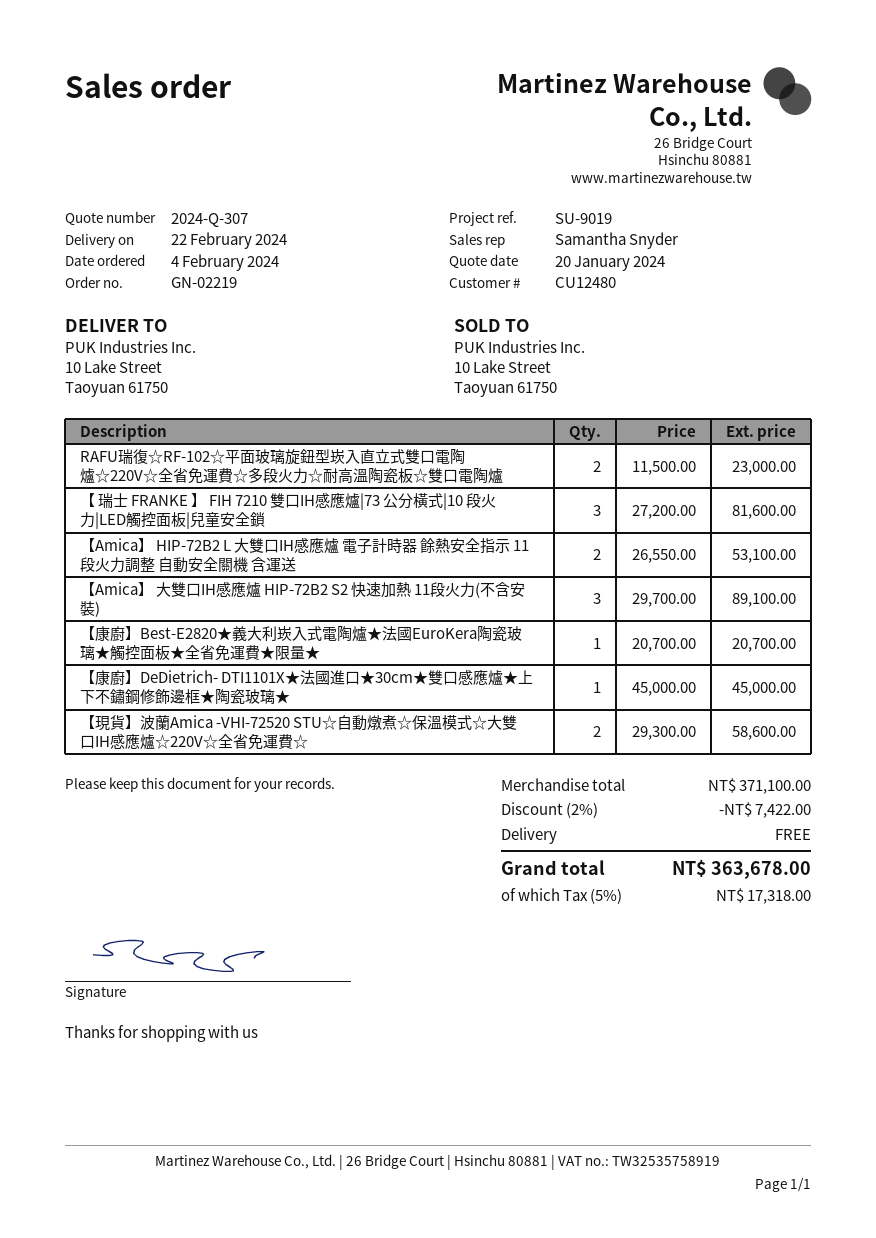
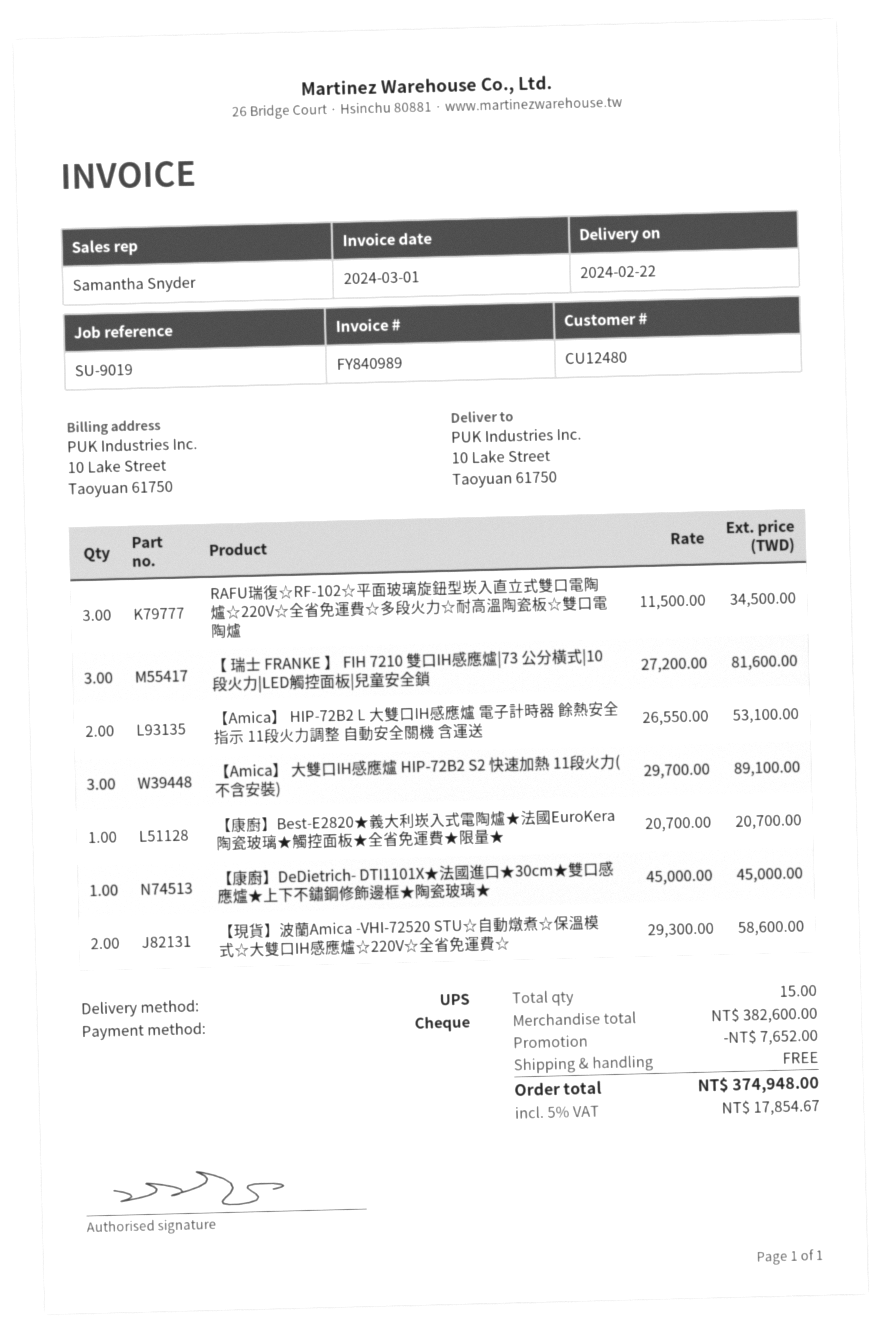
RAFU瑞復☆RF-102☆平面玻璃旋鈕型崁入直立式雙口電陶爐☆220V☆全省免運費☆多段火力☆耐高溫陶瓷板☆雙口電陶爐: 2 x 11500.00 = 23000.00 -> 3 x 11500.00 = 34500.00
subtotal: 371100.00 -> 382600.00
discount: 7422.00 -> 7652.00
tax: 5% = 17318.00 -> 5% = 17854.67
total: 363678.00 -> 374948.00

